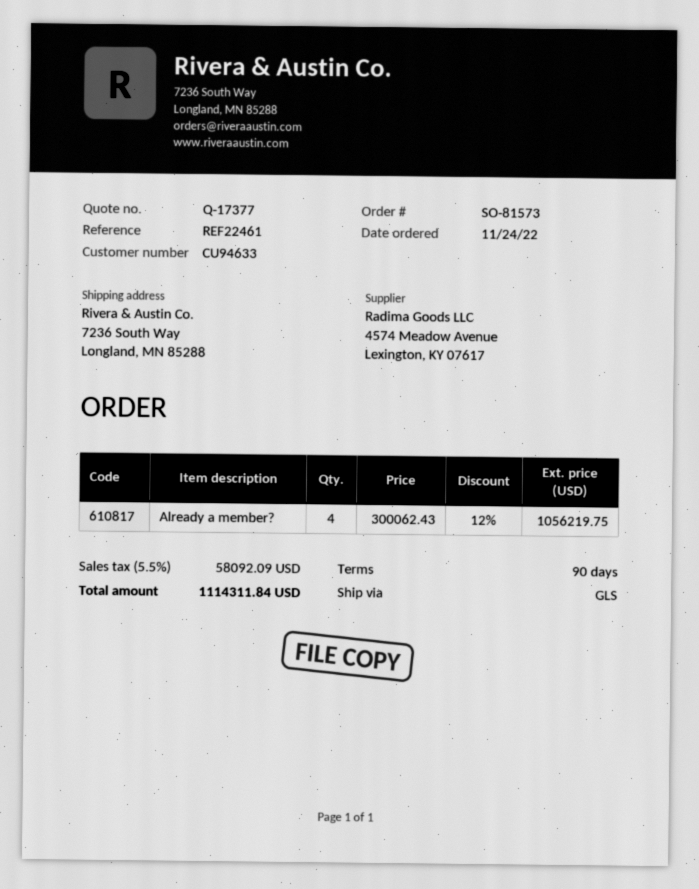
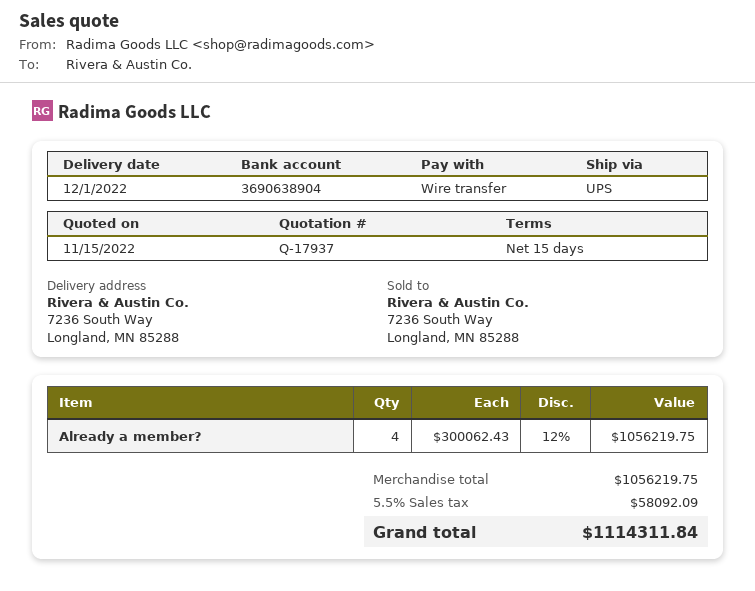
quote number: Q-17377 -> Q-17937
payment terms: 90 days -> 15 days
shipping method: GLS -> UPS

